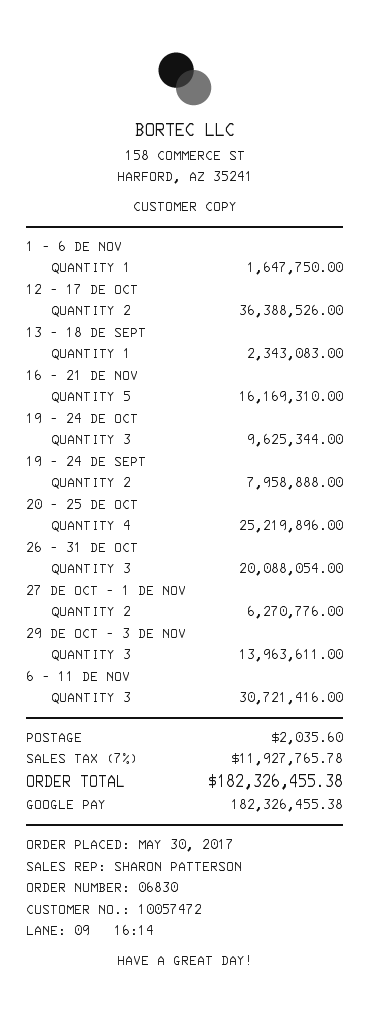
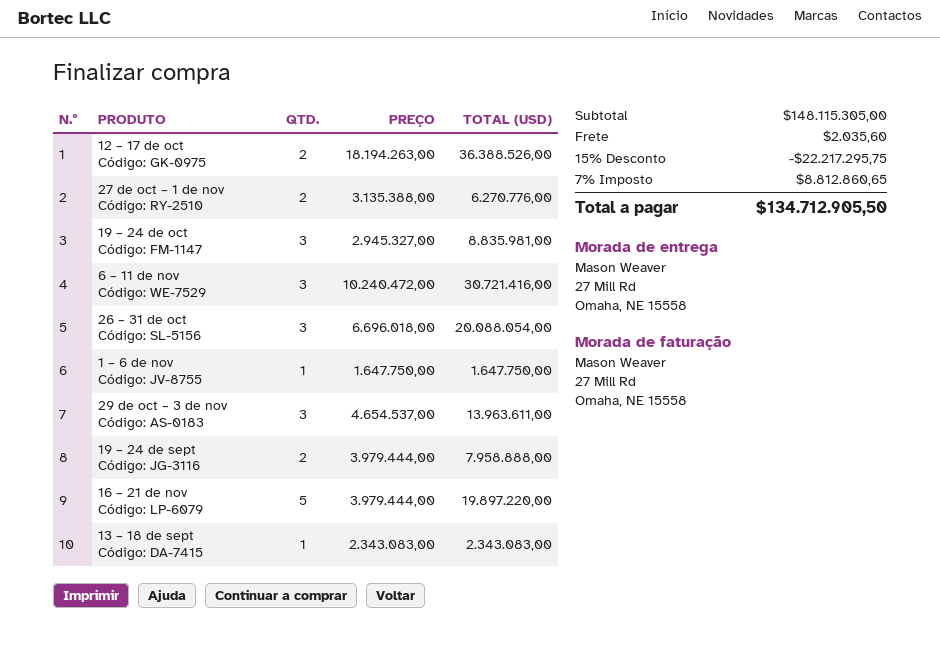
16 – 21 DE NOV: 5 for 16169310.00 -> 5 for 19897220.00
19 – 24 DE OCT: 3 for 9625344.00 -> 3 for 8835981.00
20 – 25 DE OCT: 4 for 25219896.00 -> none
discount: none -> 15% = 22217295.75
tax: 7% = 11927765.78 -> 7% = 8812860.65
total: 182326455.38 -> 134712905.50

